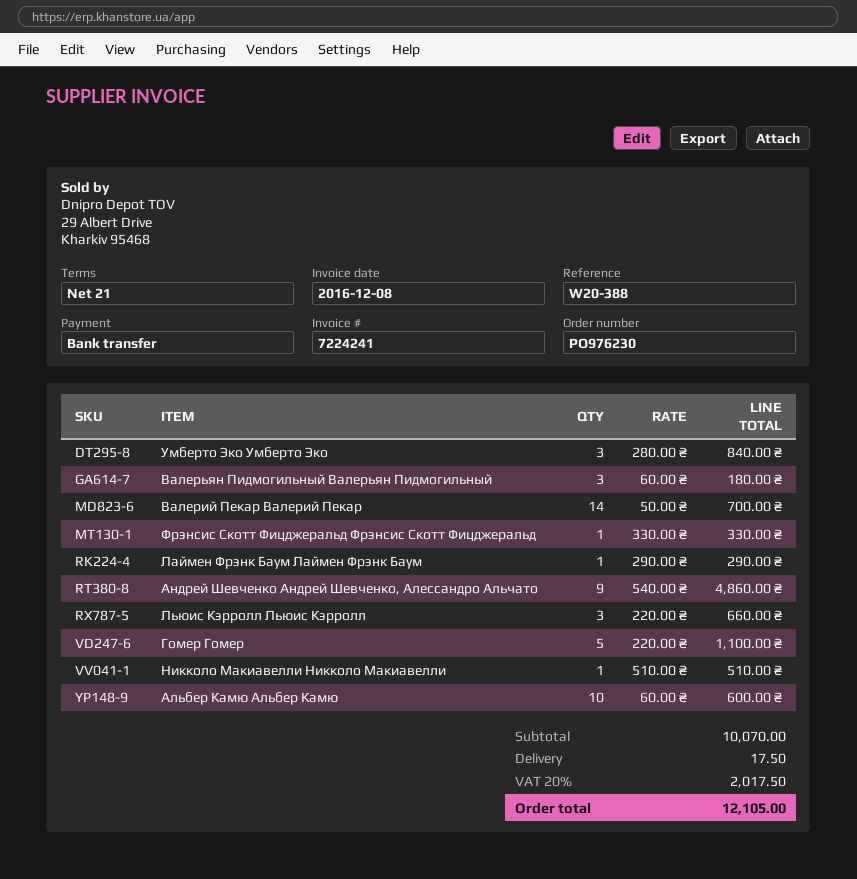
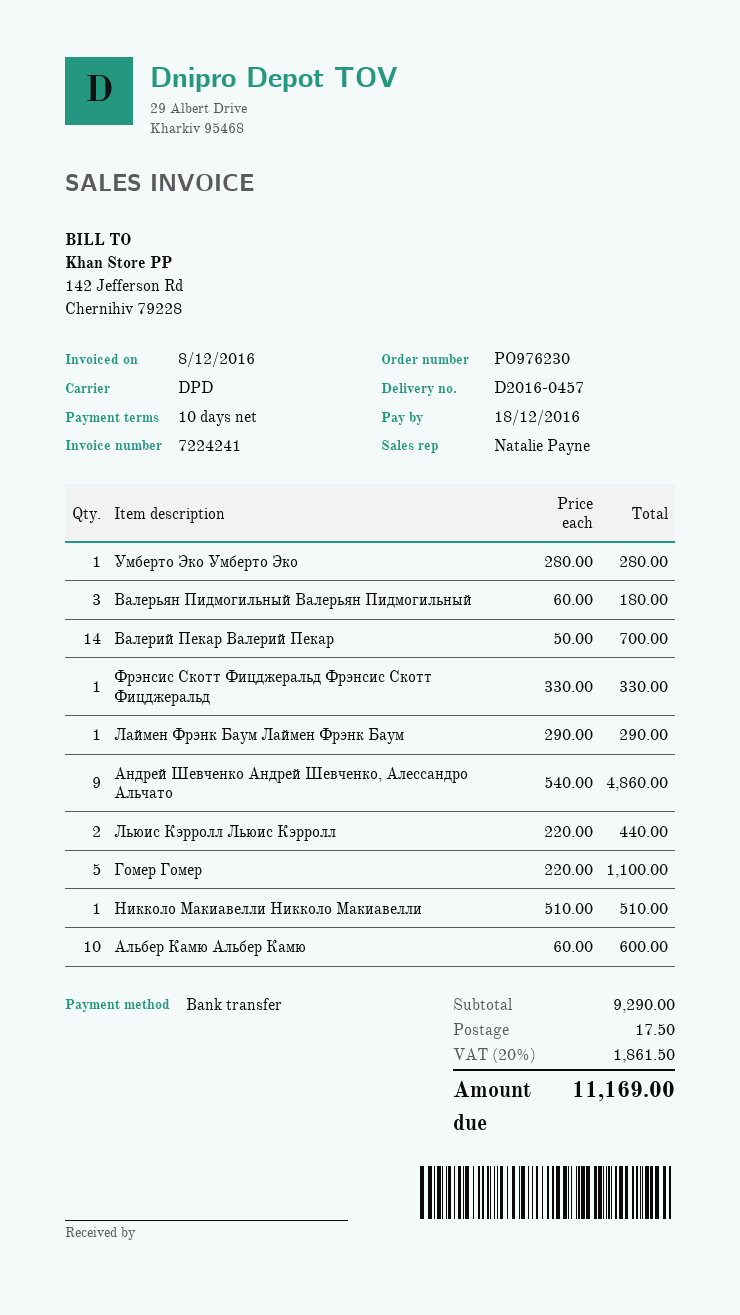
payment terms: 21 days -> 10 days
Умберто Эко Умберто Эко: 3 x 280.00 = 840.00 -> 1 x 280.00 = 280.00
Льюис Кэрролл Льюис Кэрролл: 3 x 220.00 = 660.00 -> 2 x 220.00 = 440.00
subtotal: 10070.00 -> 9290.00
tax: 20% = 2017.50 -> 20% = 1861.50
total: 12105.00 -> 11169.00

